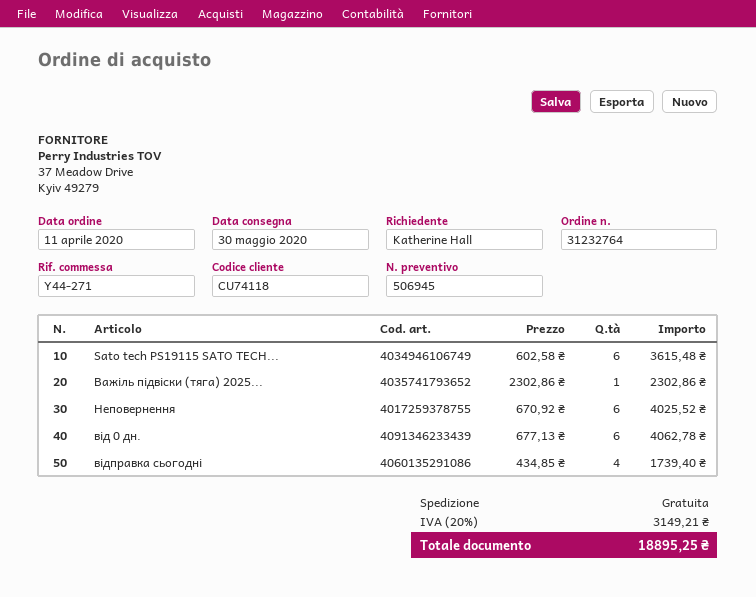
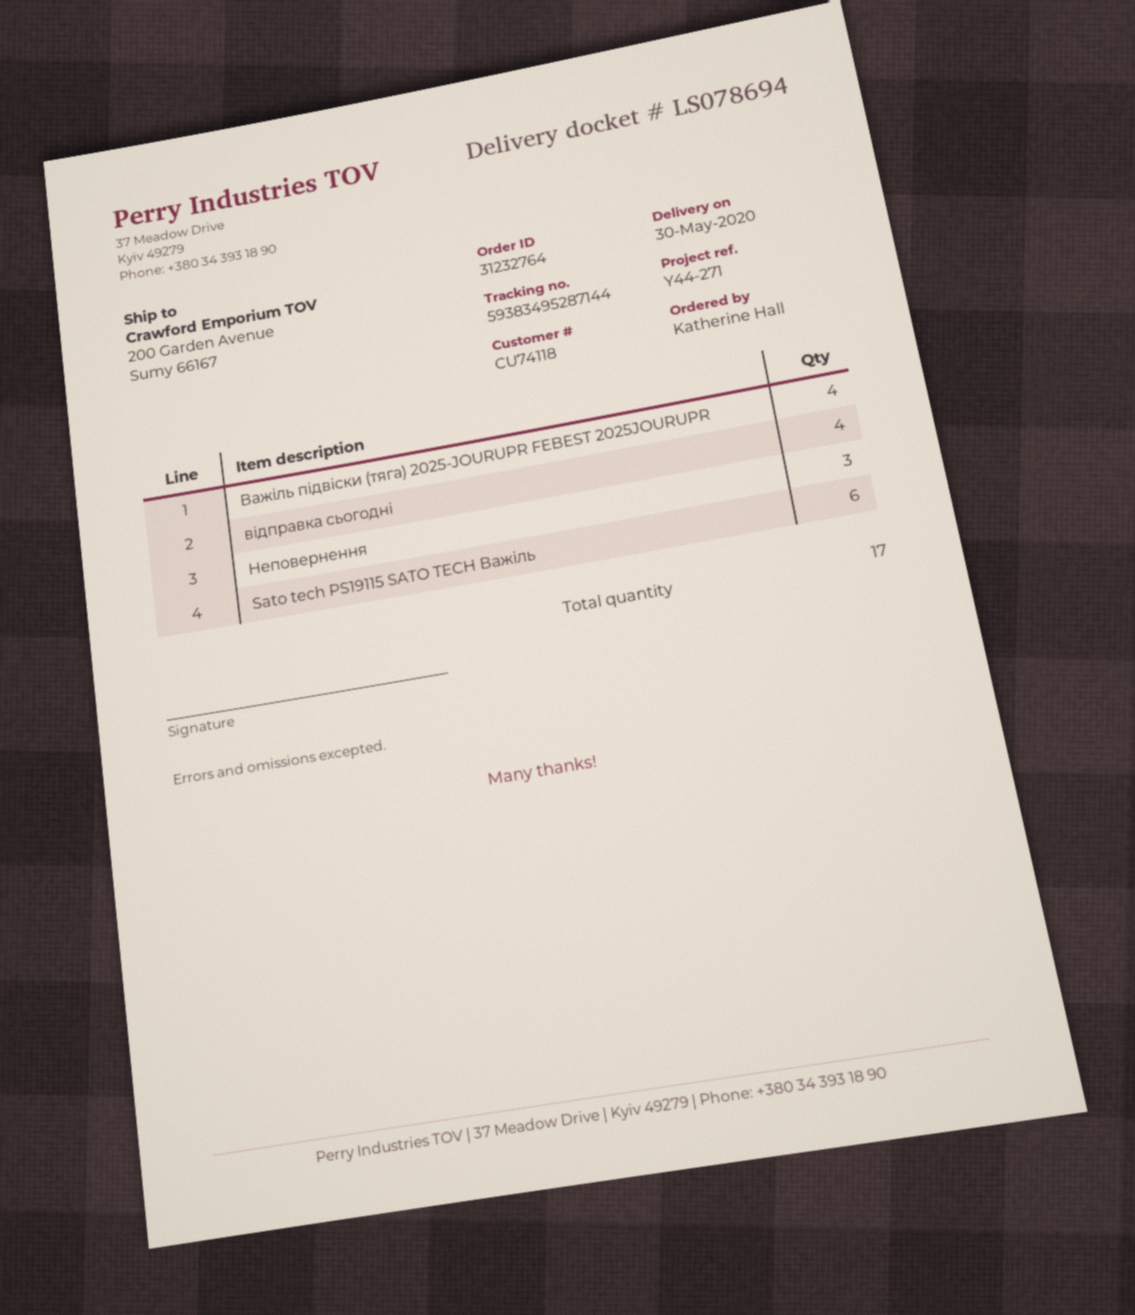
Важіль підвіски (тяга) 2025...: 1 -> 4
Неповернення: 6 -> 3
від 0 дн.: 6 -> none

